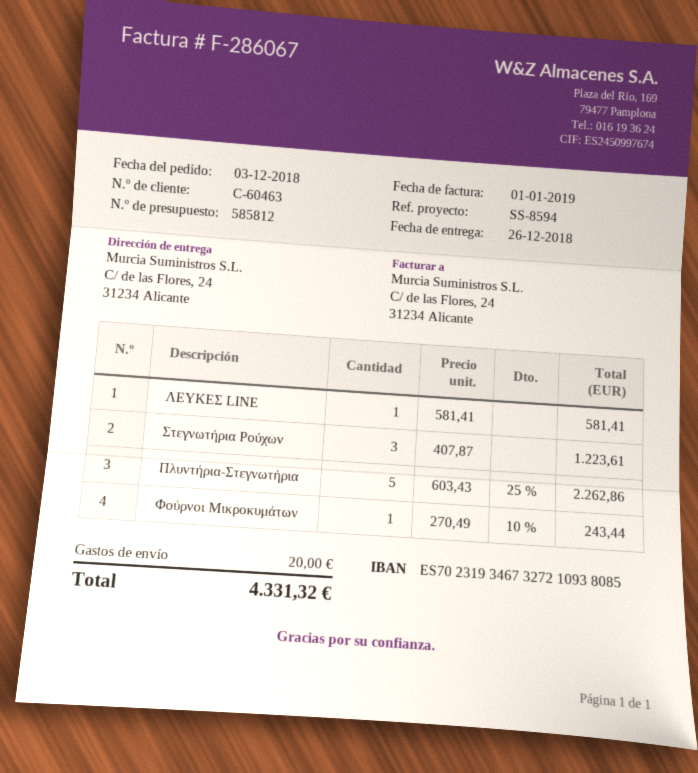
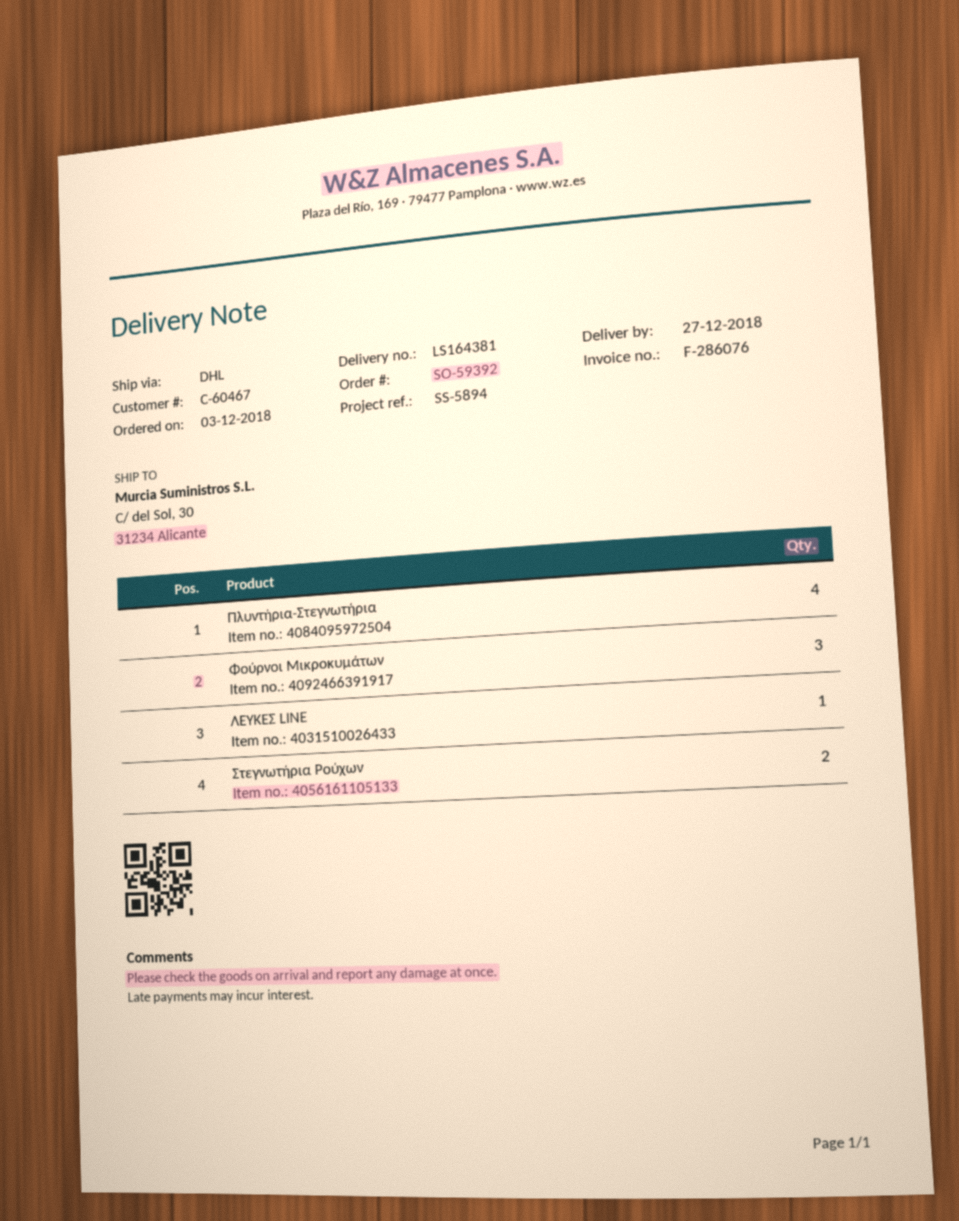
delivery date: 2018-12-26 -> 2018-12-27
invoice number: F-286067 -> F-286076
customer number: C-60463 -> C-60467
reference: SS-8594 -> SS-5894
ship to: C/ de las Flores, 24, 31234 Alicante -> C/ del Sol, 30, 31234 Alicante
Στεγνωτήρια Ρούχων: 3 -> 2
Πλυντήρια-Στεγνωτήρια: 5 -> 4
Φούρνοι Μικροκυμάτων: 1 -> 3

